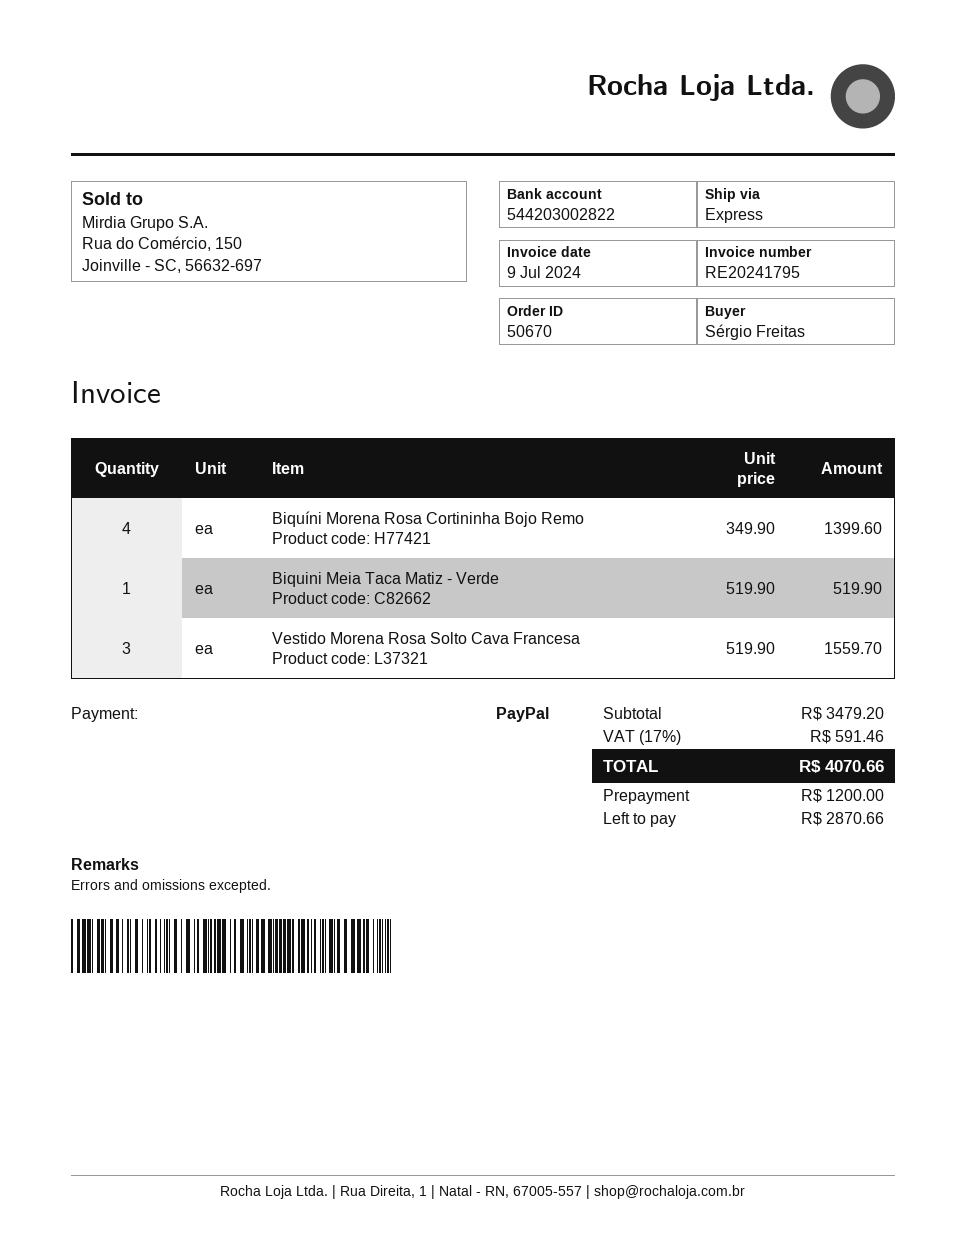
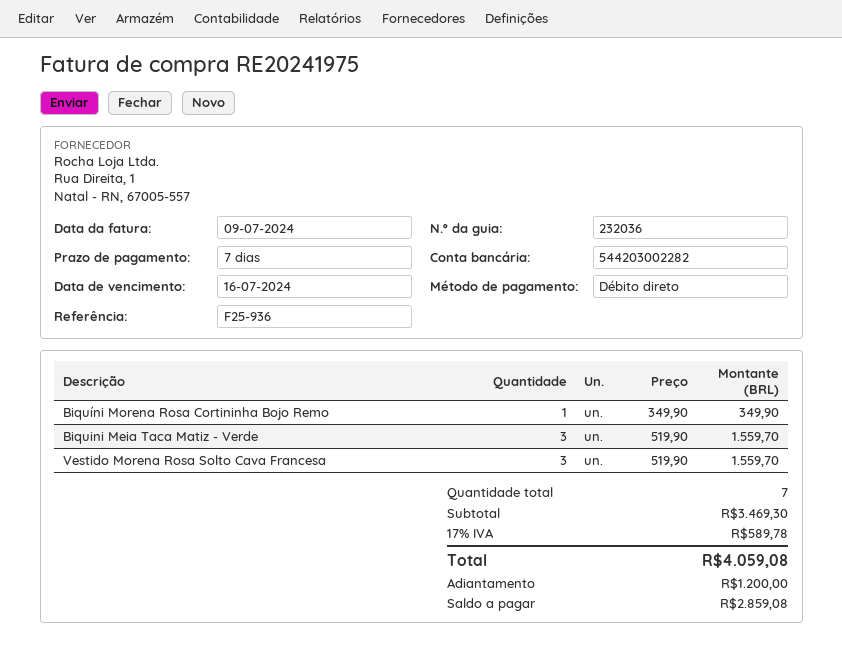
invoice number: RE20241795 -> RE20241975
payment method: PayPal -> direct debit
bank account: 544203002822 -> 544203002282
Biquíni Morena Rosa Cortininha Bojo Remo: 4 x 349.90 = 1399.60 -> 1 x 349.90 = 349.90
Biquini Meia Taca Matiz - Verde: 1 x 519.90 = 519.90 -> 3 x 519.90 = 1559.70
subtotal: 3479.20 -> 3469.30
tax: 17% = 591.46 -> 17% = 589.78
total: 4070.66 -> 4059.08
balance: 2870.66 -> 2859.08

